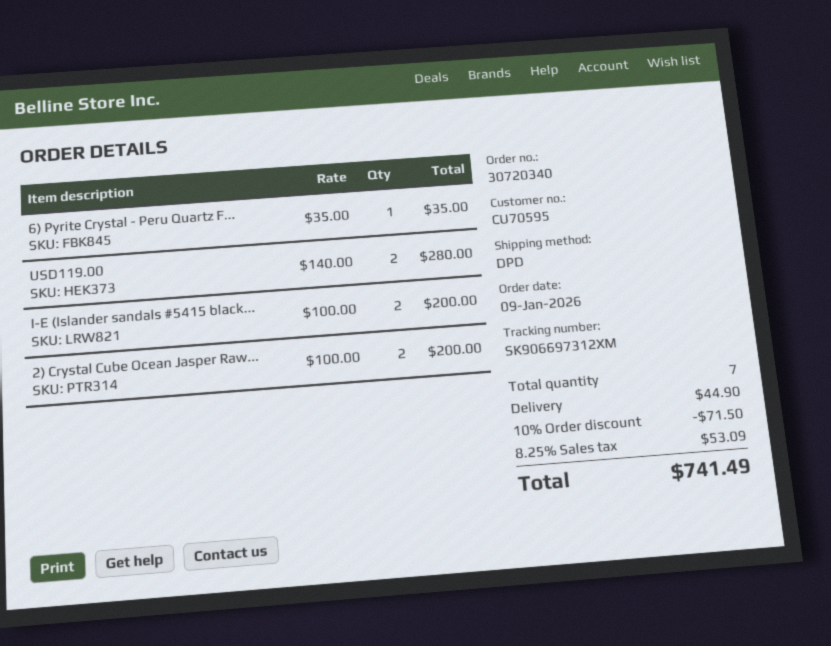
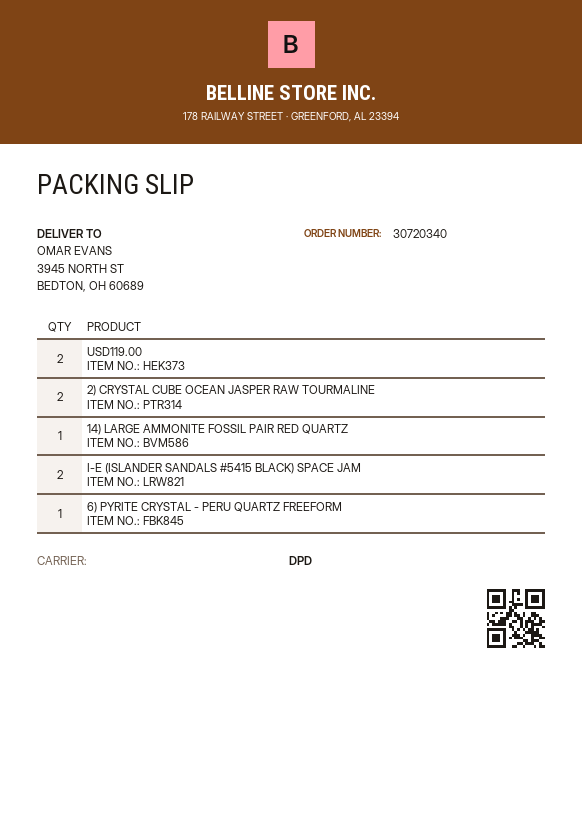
14) LARGE AMMONITE FOSSIL PAIR RED QUARTZ: none -> 1

